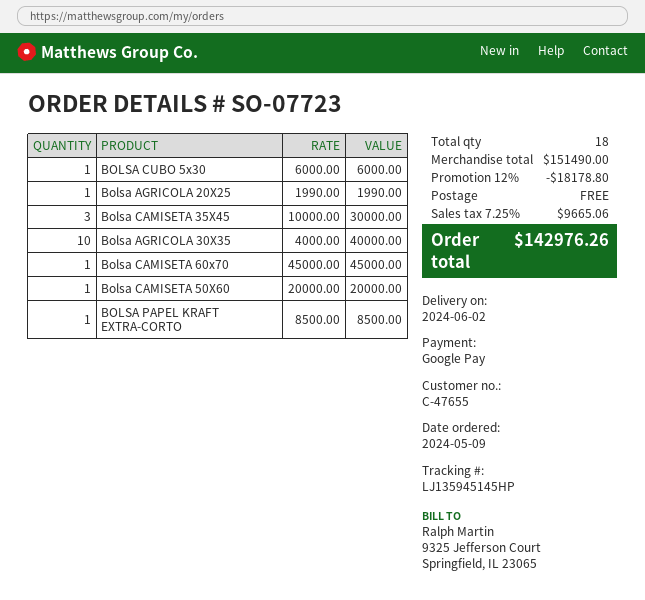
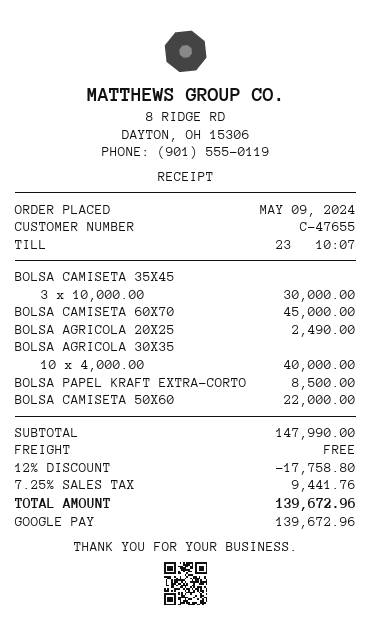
BOLSA CUBO 5x30: 1 x 6000.00 = 6000.00 -> none
Bolsa AGRICOLA 20X25: 1 x 1990.00 = 1990.00 -> 1 x 2490.00 = 2490.00
Bolsa CAMISETA 50X60: 1 x 20000.00 = 20000.00 -> 1 x 22000.00 = 22000.00
subtotal: 151490.00 -> 147990.00
discount: 12% = 18178.80 -> 12% = 17758.80
tax: 7.25% = 9665.06 -> 7.25% = 9441.76
total: 142976.26 -> 139672.96

